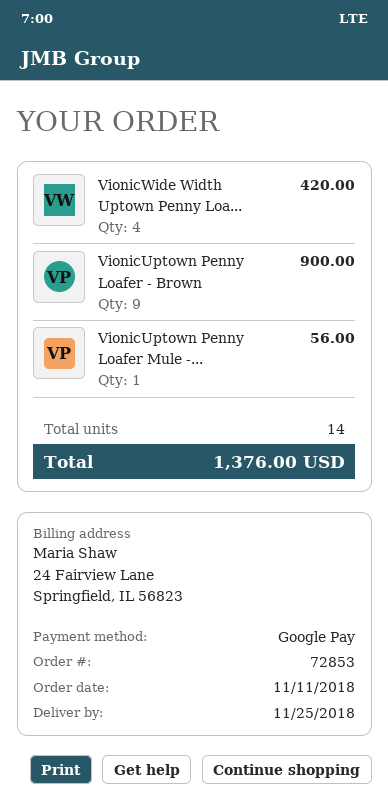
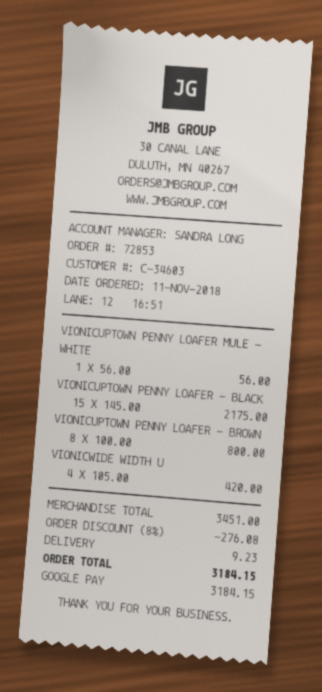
VionicUptown Penny Loafer - Brown: 9 for 900.00 -> 8 for 800.00
VIONICUPTOWN PENNY LOAFER - BLACK: none -> 15 for 2175.00
discount: none -> 8% = 276.08
shipping: none -> 9.23
total: 1376.00 -> 3184.15

